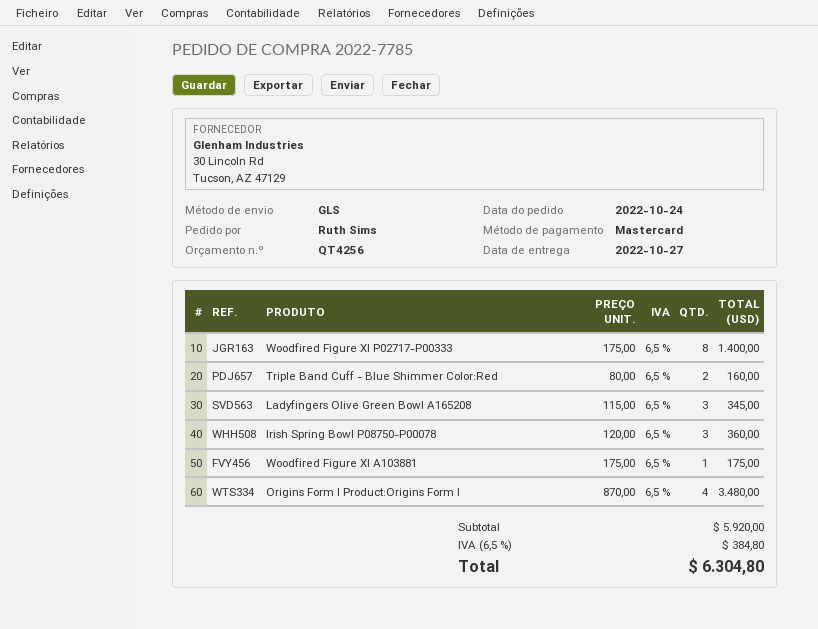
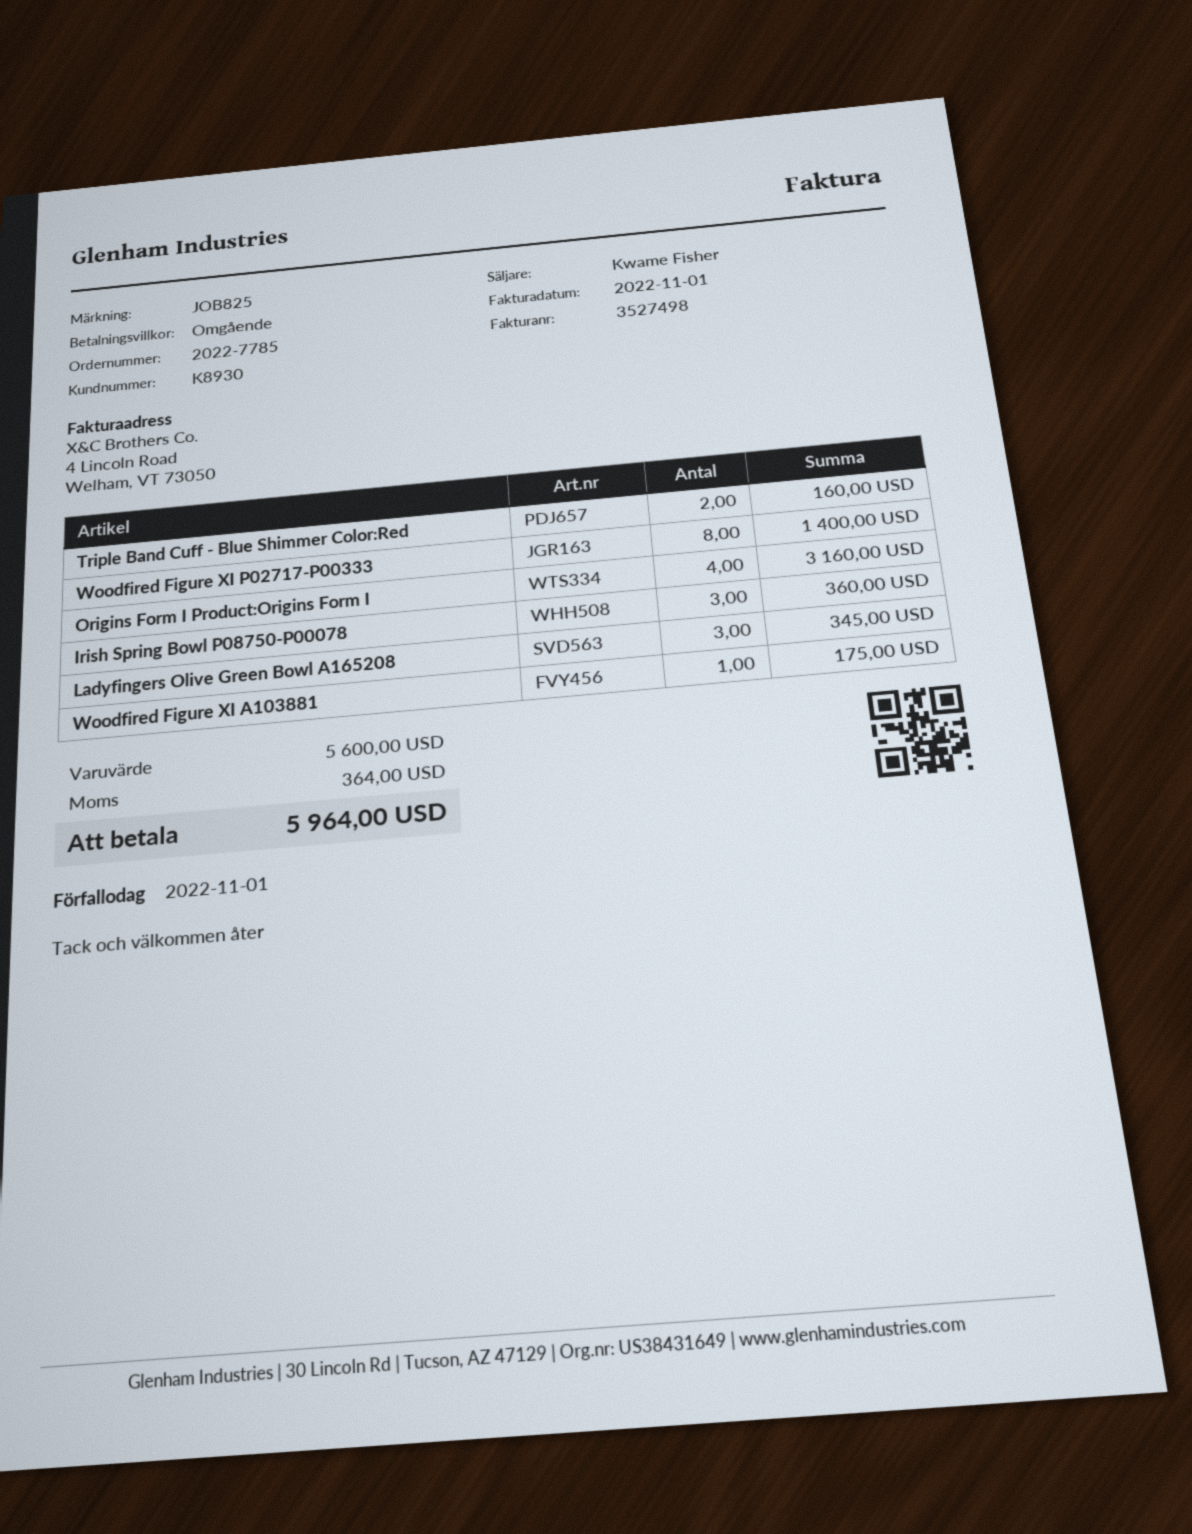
Origins Form I Product:Origins Form I: 4 for 3480.00 -> 4 for 3160.00
subtotal: 5920.00 -> 5600.00
tax: 384.80 -> 364.00
total: 6304.80 -> 5964.00

